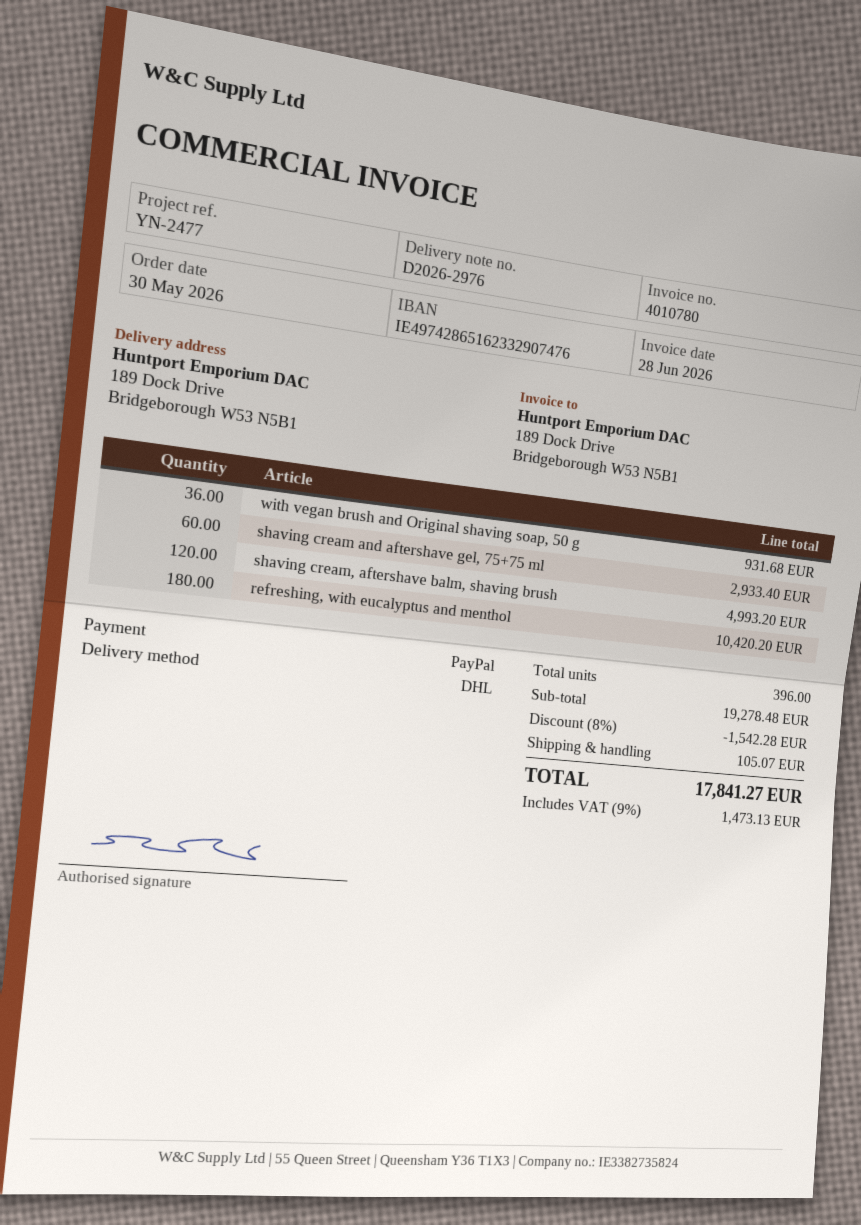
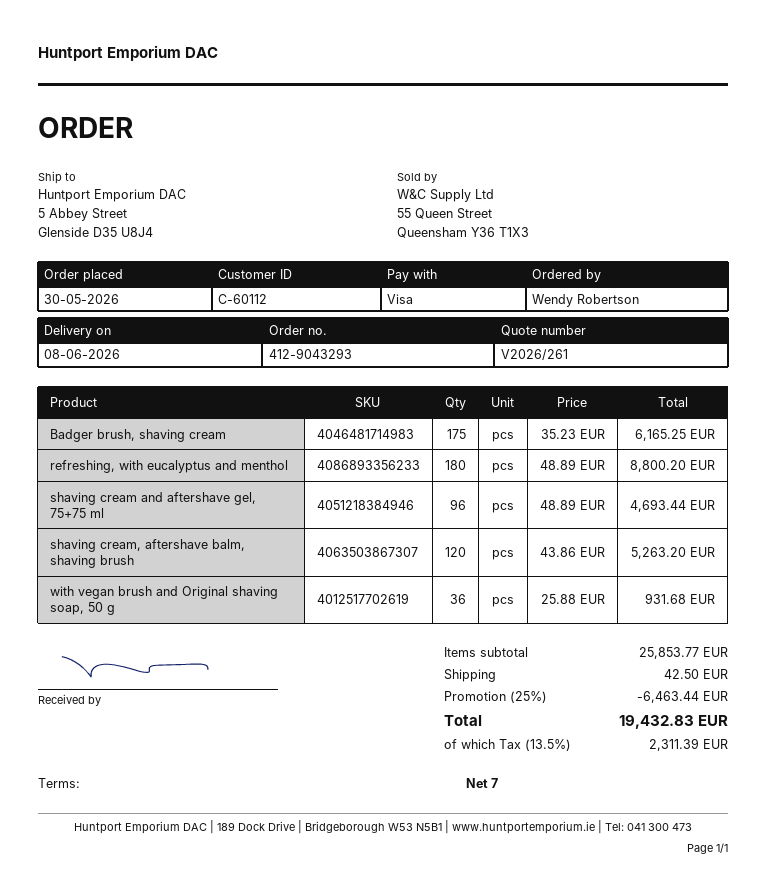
payment method: PayPal -> Visa
ship to: 189 Dock Drive, Bridgeborough W53 N5B1 -> 5 Abbey Street, Glenside D35 U8J4
shaving cream and aftershave gel, 75+75 ml: 60 for 2933.40 -> 96 for 4693.44
shaving cream, aftershave balm, shaving brush: 120 for 4993.20 -> 120 for 5263.20
refreshing, with eucalyptus and menthol: 180 for 10420.20 -> 180 for 8800.20
Badger brush, shaving cream: none -> 175 for 6165.25
subtotal: 19278.48 -> 25853.77
discount: 8% = 1542.28 -> 25% = 6463.44
shipping: 105.07 -> 42.50
tax: 9% = 1473.13 -> 13.5% = 2311.39
total: 17841.27 -> 19432.83

